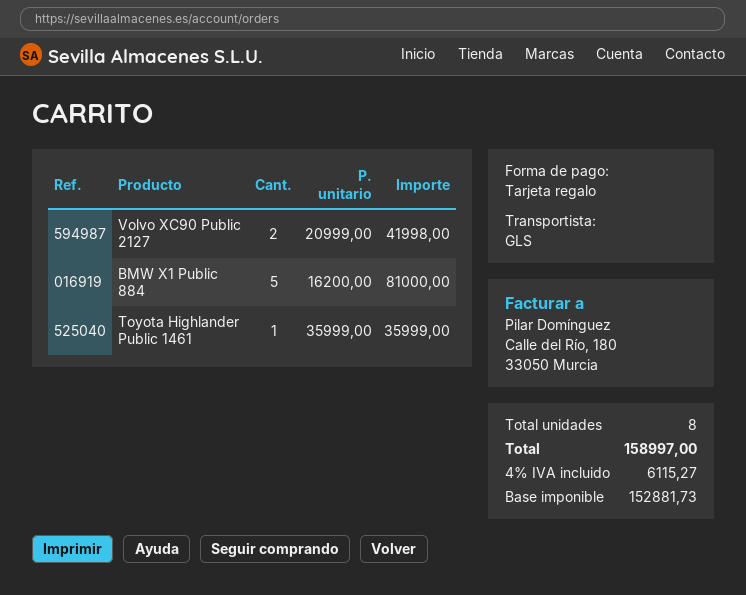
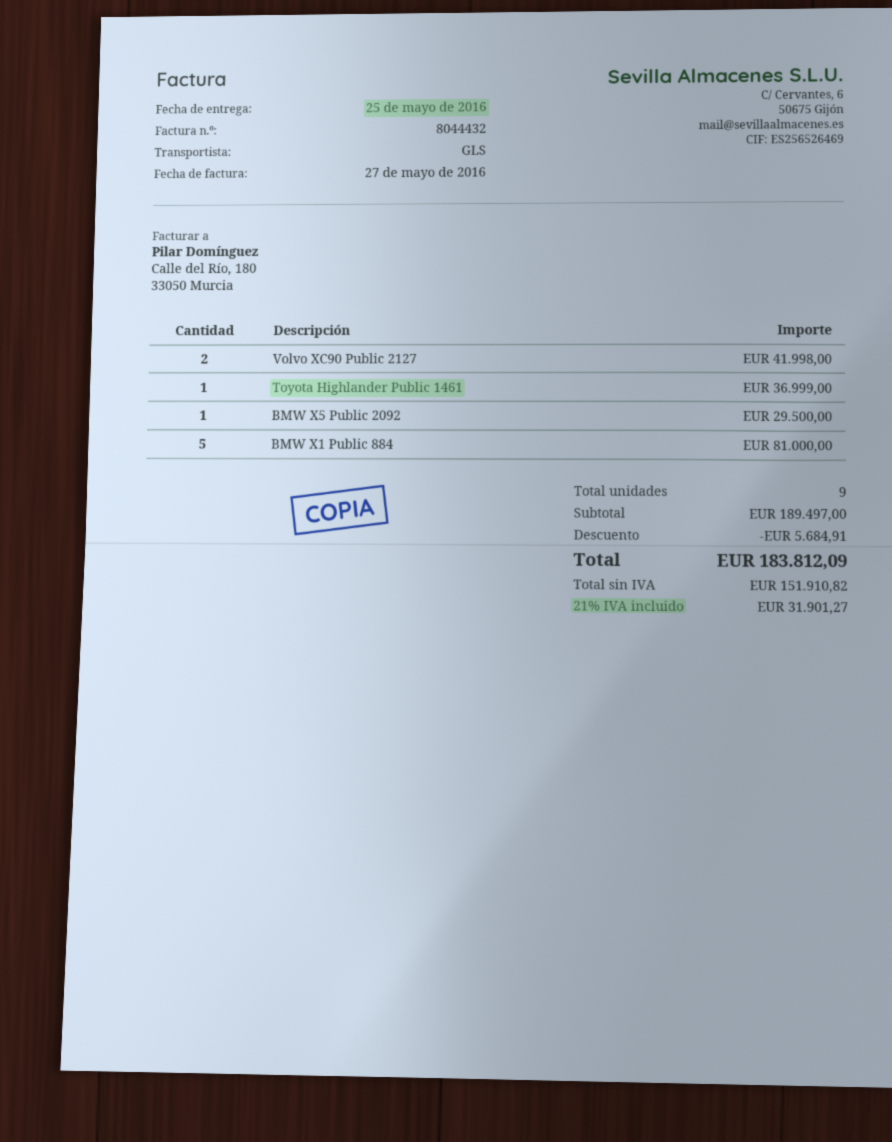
Toyota Highlander Public 1461: 1 for 35999.00 -> 1 for 36999.00
BMW X5 Public 2092: none -> 1 for 29500.00
total quantity: 8 -> 9
discount: none -> 5684.91
net: 152881.73 -> 151910.82
tax: 4% = 6115.27 -> 21% = 31901.27
total: 158997.00 -> 183812.09

